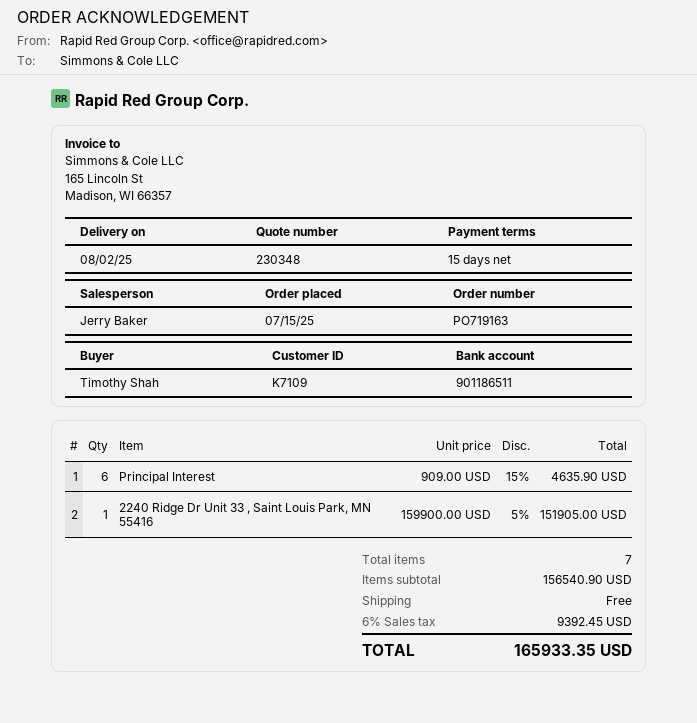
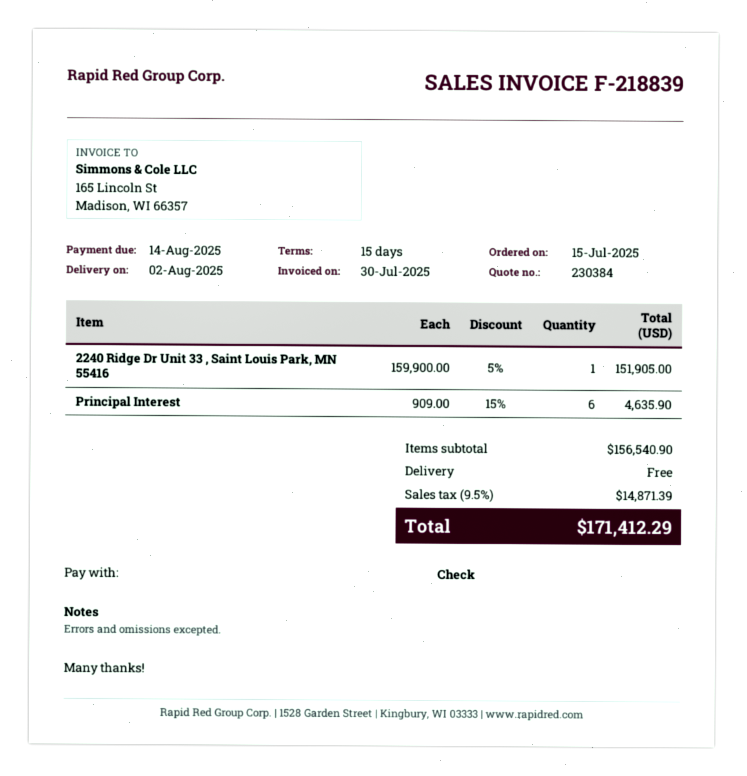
quote number: 230348 -> 230384
tax: 6% = 9392.45 -> 9.5% = 14871.39
total: 165933.35 -> 171412.29

